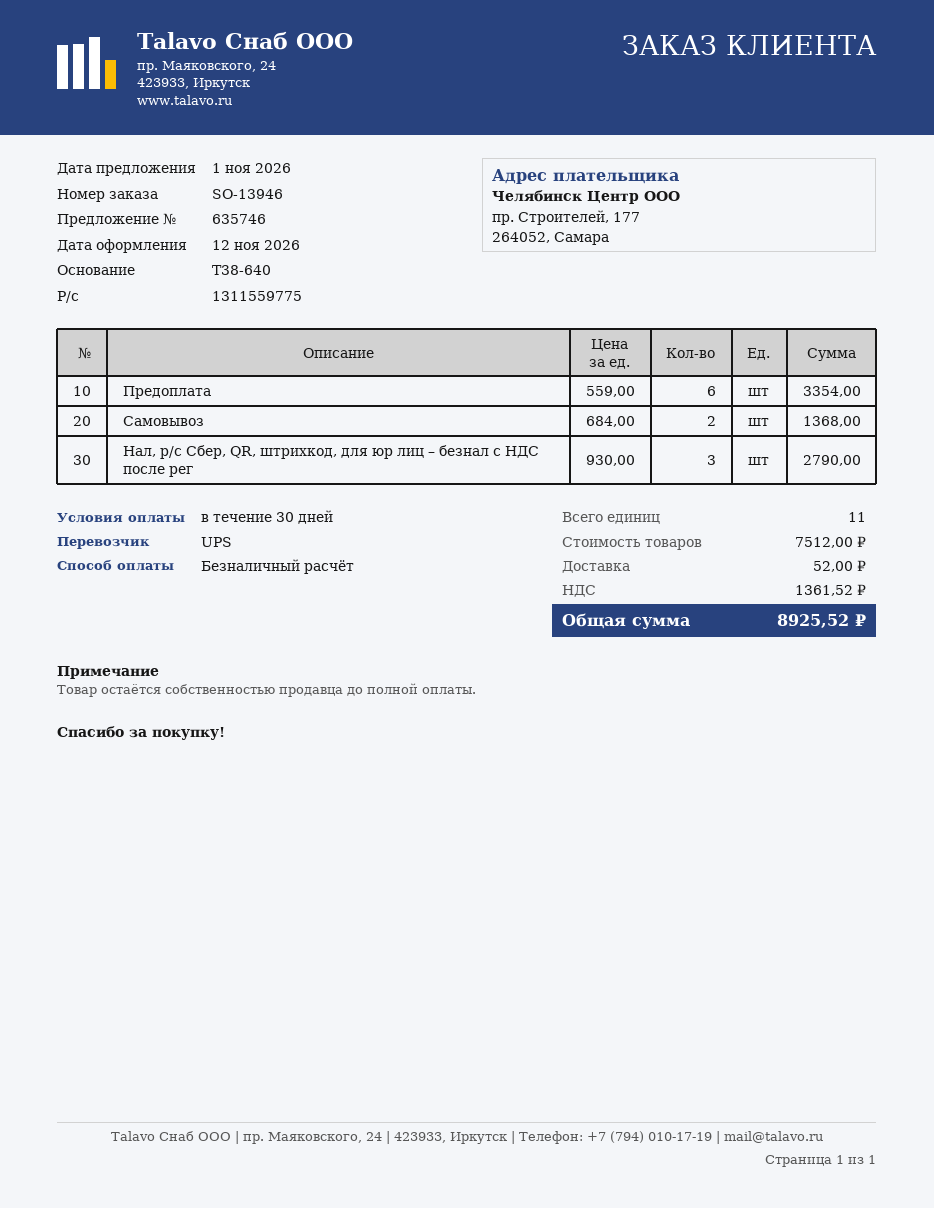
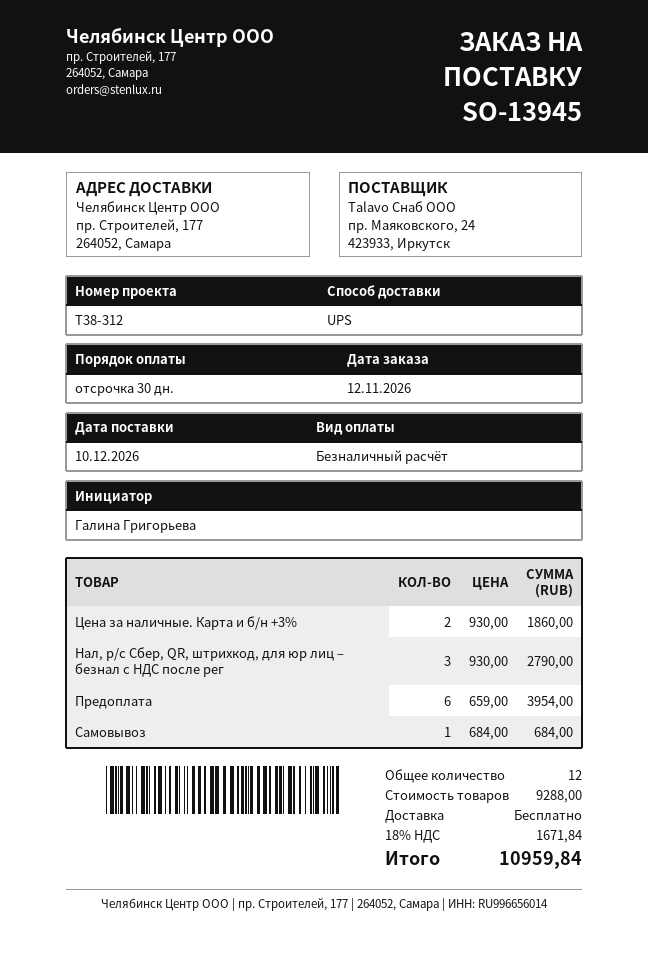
order number: SO-13946 -> SO-13945
reference: T38-640 -> T38-312
Предоплата: 6 x 559.00 = 3354.00 -> 6 x 659.00 = 3954.00
Самовывоз: 2 x 684.00 = 1368.00 -> 1 x 684.00 = 684.00
Цена за наличные. Карта и б/н +3%: none -> 2 x 930.00 = 1860.00
total quantity: 11 -> 12
subtotal: 7512.00 -> 9288.00
shipping: 52.00 -> 0.00
tax: 1361.52 -> 1671.84
total: 8925.52 -> 10959.84

